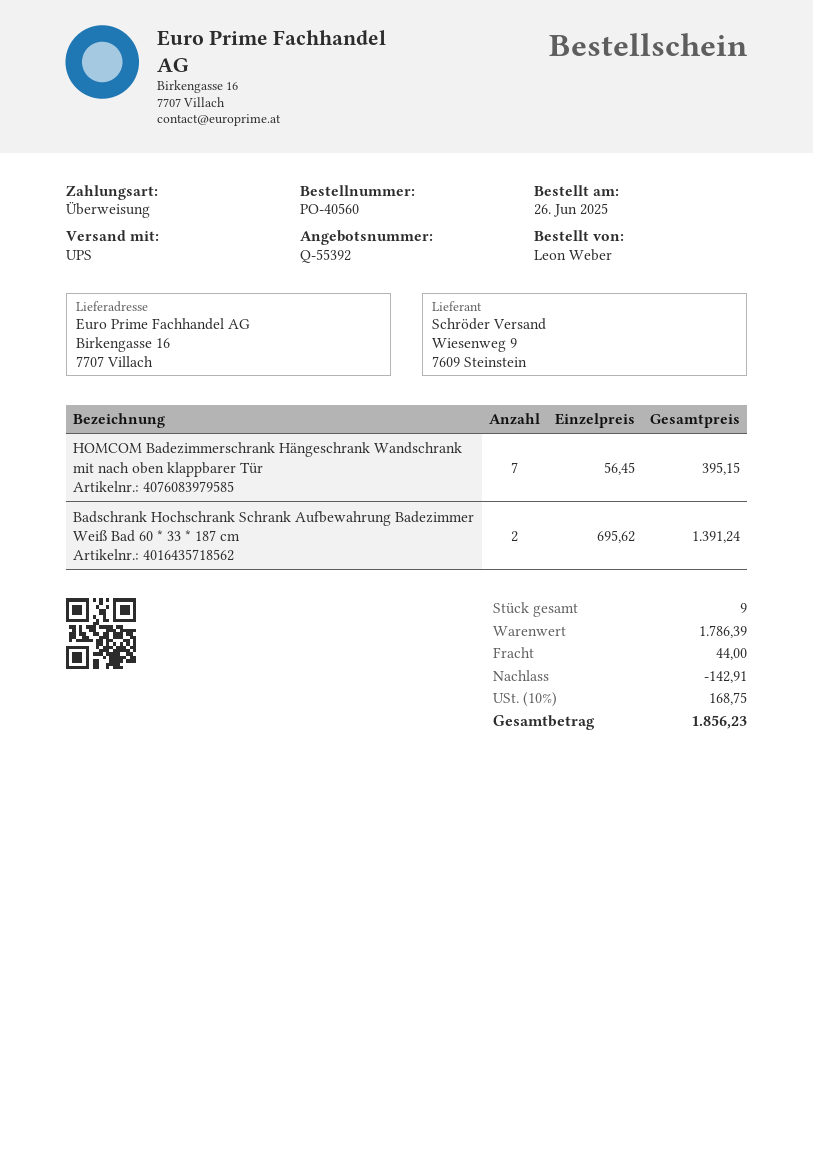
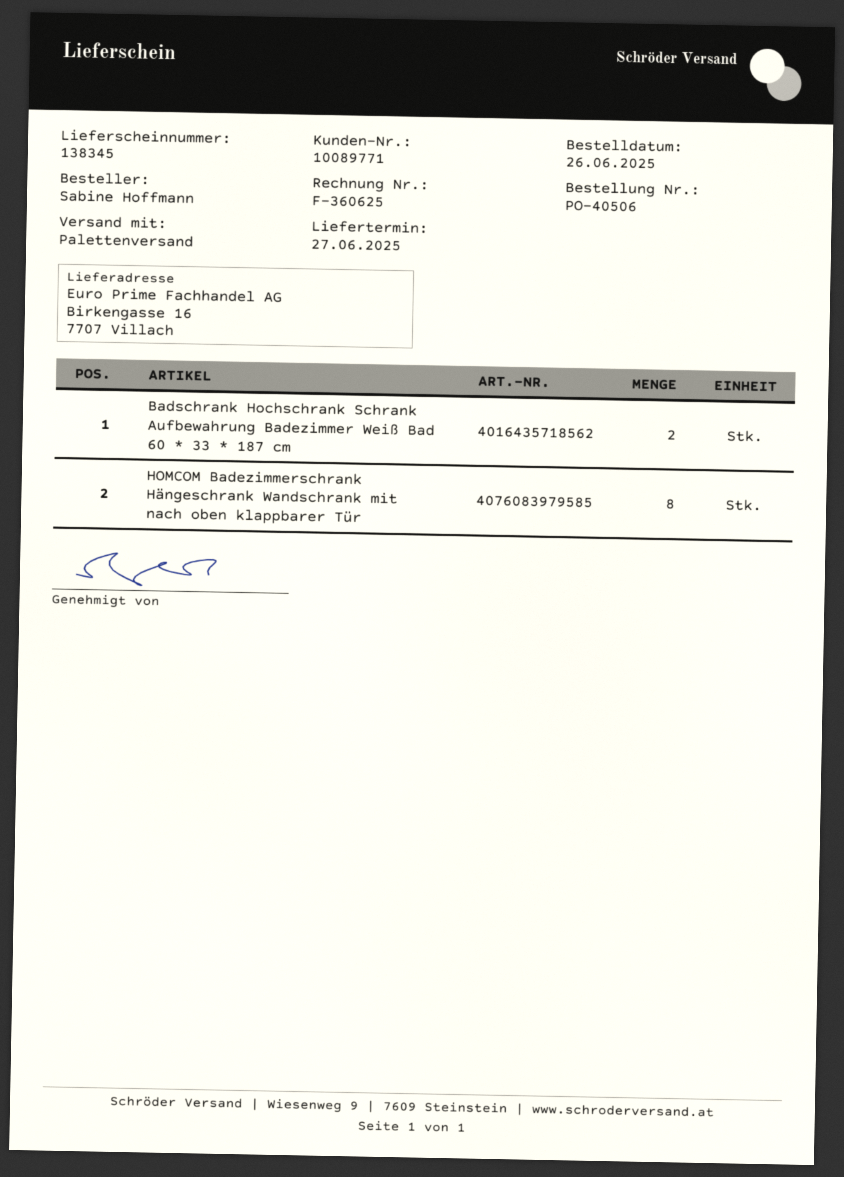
order number: PO-40560 -> PO-40506
ordered by: Leon Weber -> Sabine Hoffmann
shipping method: UPS -> pallet freight
HOMCOM Badezimmerschrank Hängeschrank Wandschrank mit nach oben klappbarer Tür: 7 -> 8

